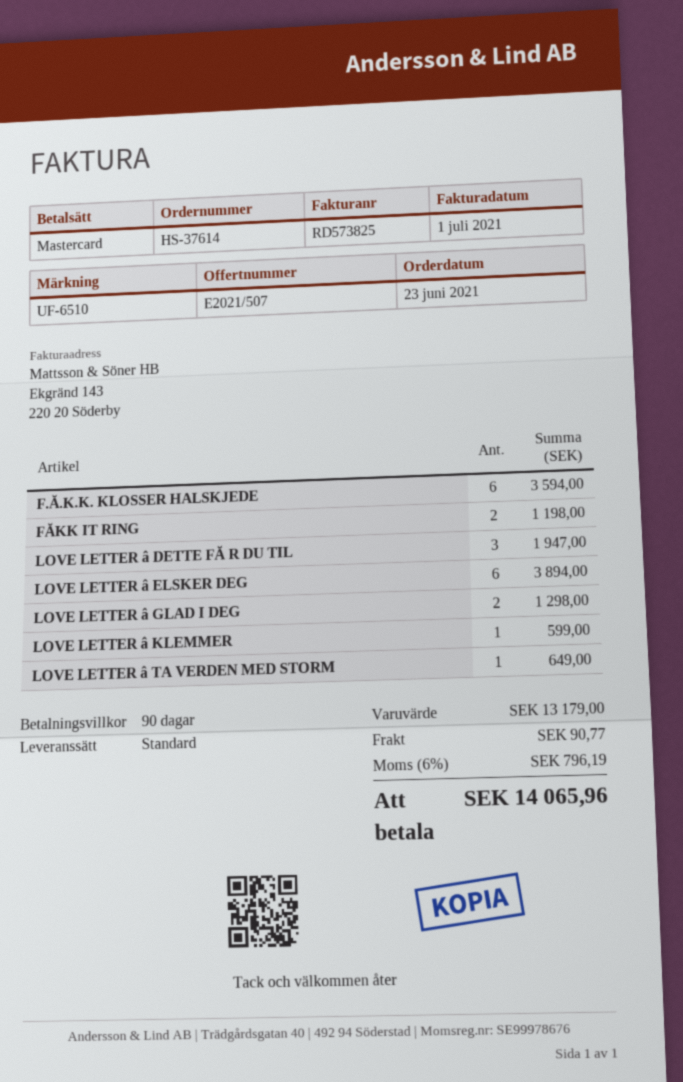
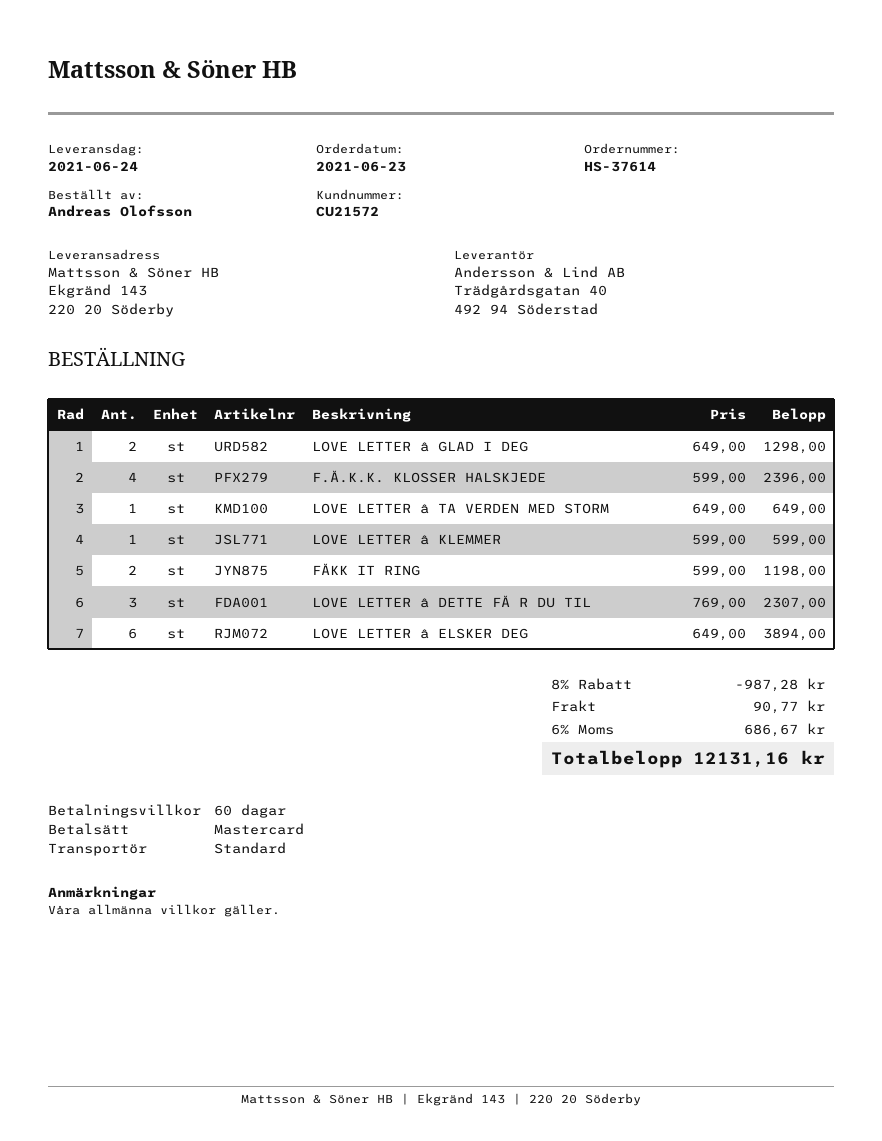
payment terms: 90 days -> 60 days
F.Ă.K.K. KLOSSER HALSKJEDE: 6 for 3594.00 -> 4 for 2396.00
LOVE LETTER â DETTE FĂ R DU TIL: 3 for 1947.00 -> 3 for 2307.00
discount: none -> 8% = 987.28
tax: 6% = 796.19 -> 6% = 686.67
total: 14065.96 -> 12131.16

